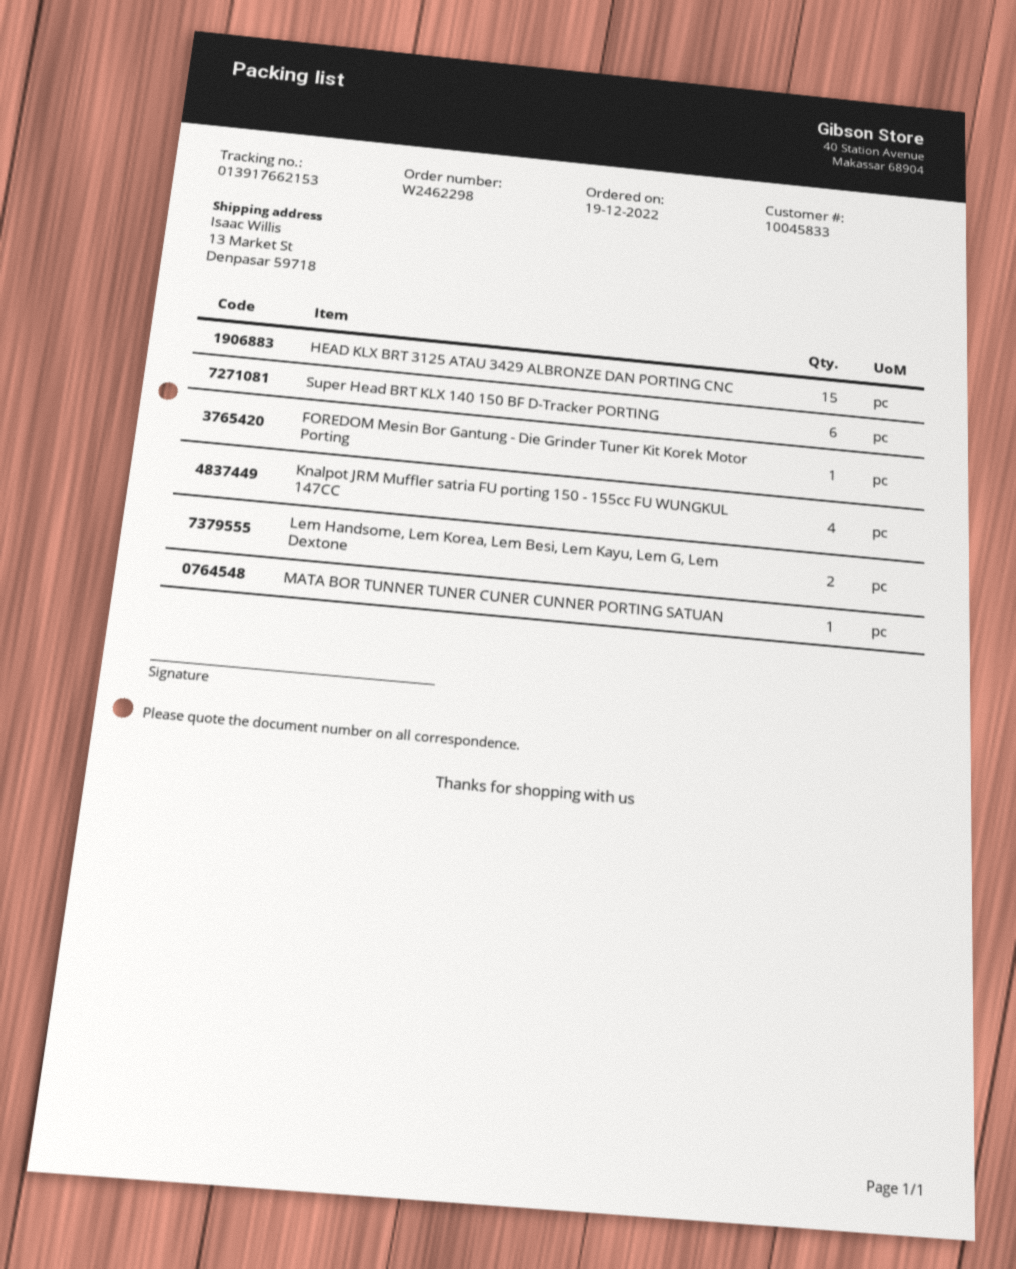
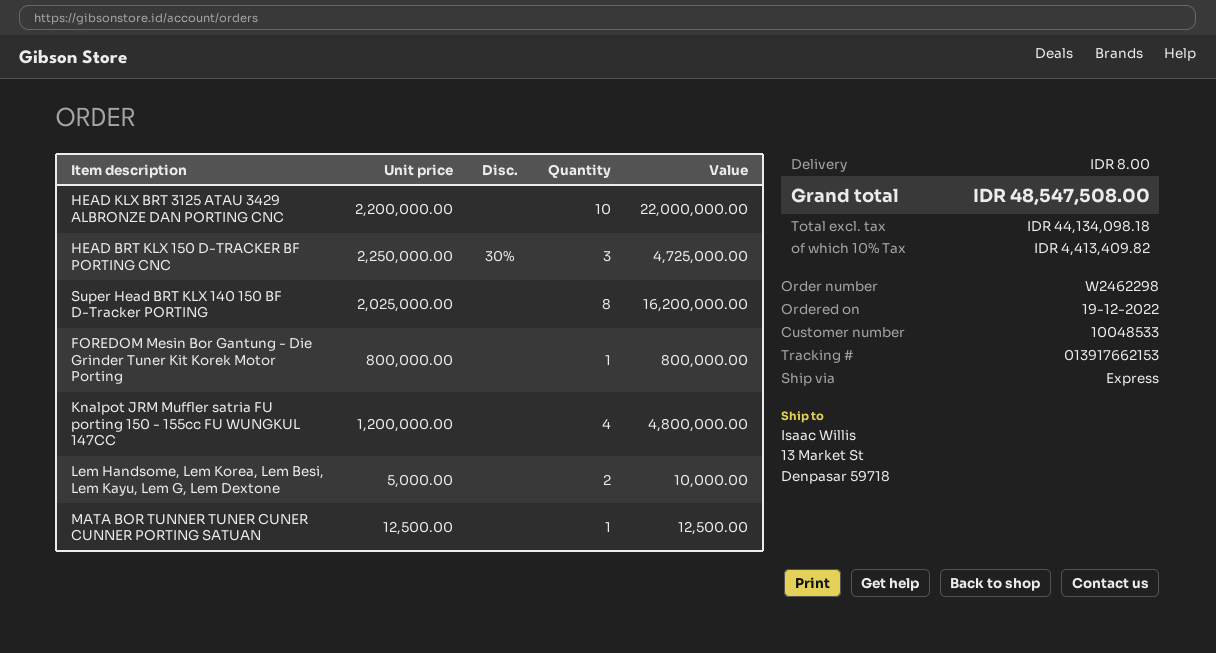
customer number: 10045833 -> 10048533
HEAD KLX BRT 3125 ATAU 3429 ALBRONZE DAN PORTING CNC: 15 -> 10
Super Head BRT KLX 140 150 BF D-Tracker PORTING: 6 -> 8
HEAD BRT KLX 150 D-TRACKER BF PORTING CNC: none -> 3

